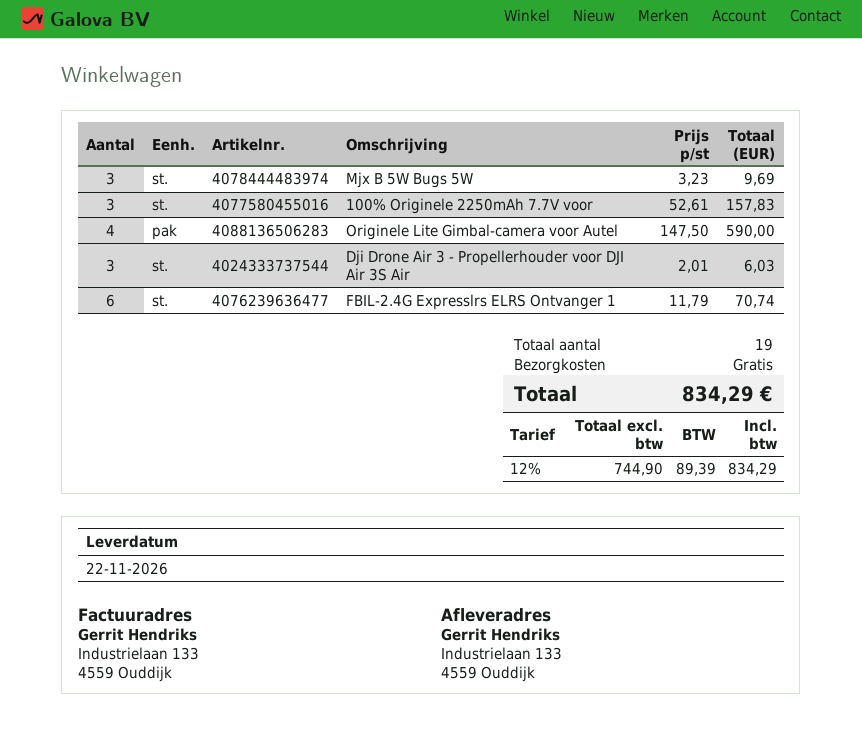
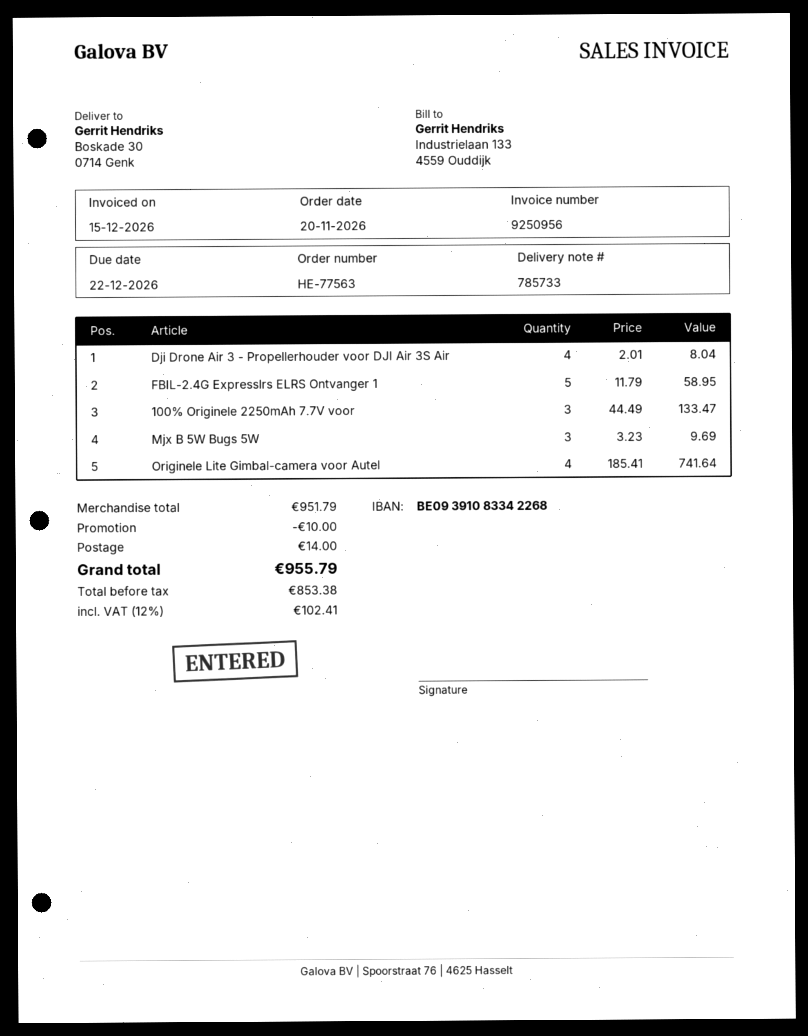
ship to: Industrielaan 133, 4559 Ouddijk -> Boskade 30, 0714 Genk
100% Originele 2250mAh 7.7V voor: 3 x 52.61 = 157.83 -> 3 x 44.49 = 133.47
Originele Lite Gimbal-camera voor Autel: 4 x 147.50 = 590.00 -> 4 x 185.41 = 741.64
Dji Drone Air 3 - Propellerhouder voor DJI Air 3S Air: 3 x 2.01 = 6.03 -> 4 x 2.01 = 8.04
FBIL-2.4G Expresslrs ELRS Ontvanger 1: 6 x 11.79 = 70.74 -> 5 x 11.79 = 58.95
discount: none -> 10.00
shipping: 0.00 -> 14.00
net: 744.90 -> 853.38
tax: 12% = 89.39 -> 12% = 102.41
total: 834.29 -> 955.79

